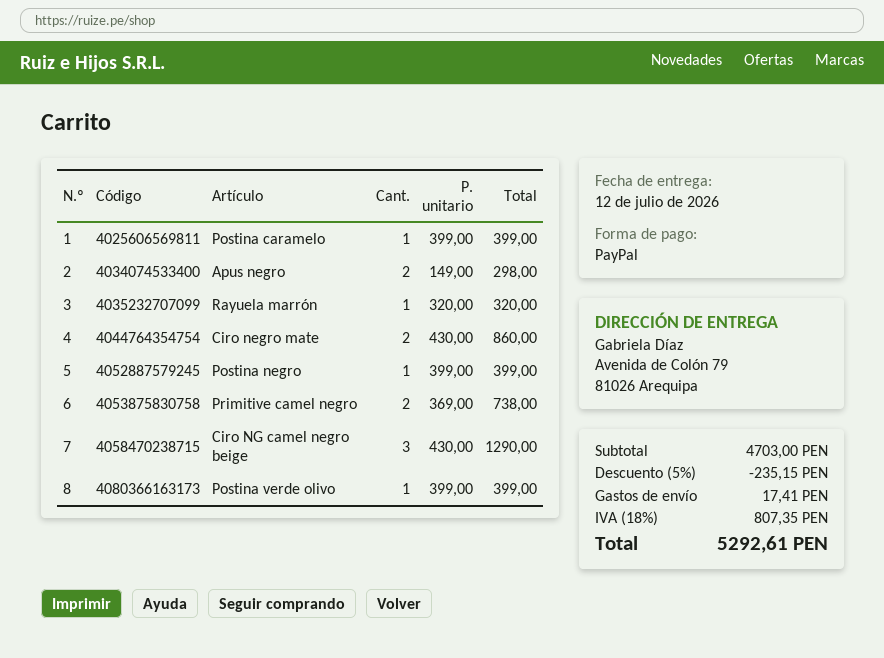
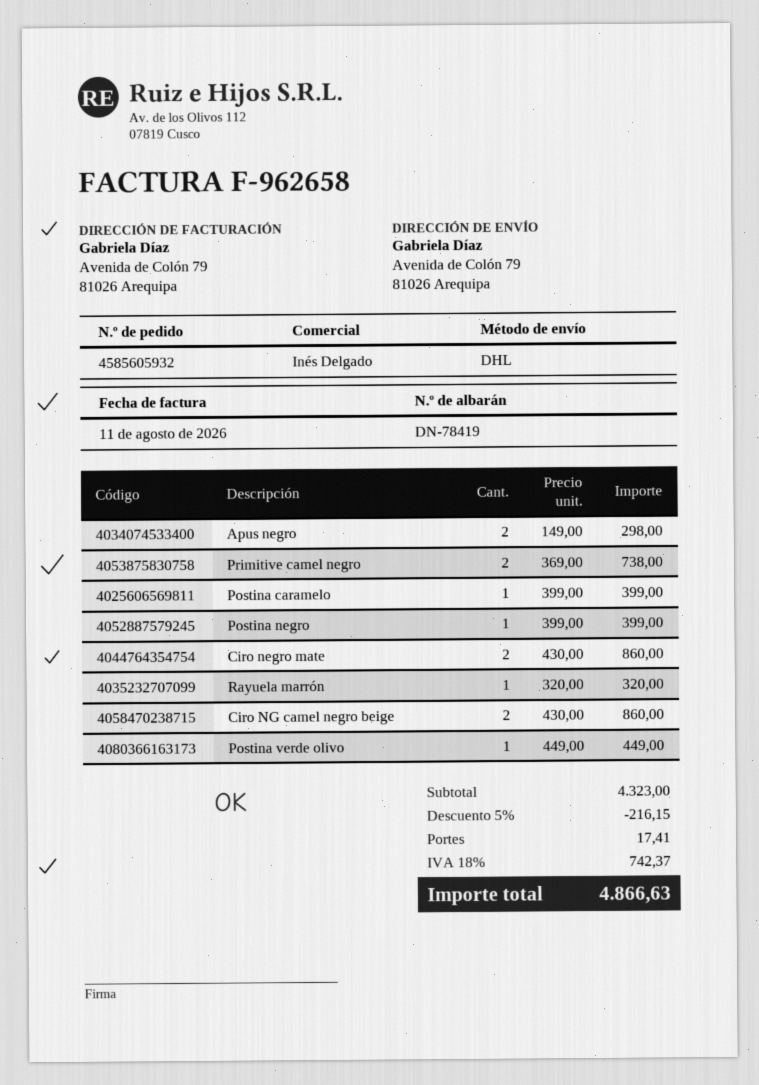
Ciro NG camel negro beige: 3 x 430.00 = 1290.00 -> 2 x 430.00 = 860.00
Postina verde olivo: 1 x 399.00 = 399.00 -> 1 x 449.00 = 449.00
subtotal: 4703.00 -> 4323.00
discount: 5% = 235.15 -> 5% = 216.15
tax: 18% = 807.35 -> 18% = 742.37
total: 5292.61 -> 4866.63

